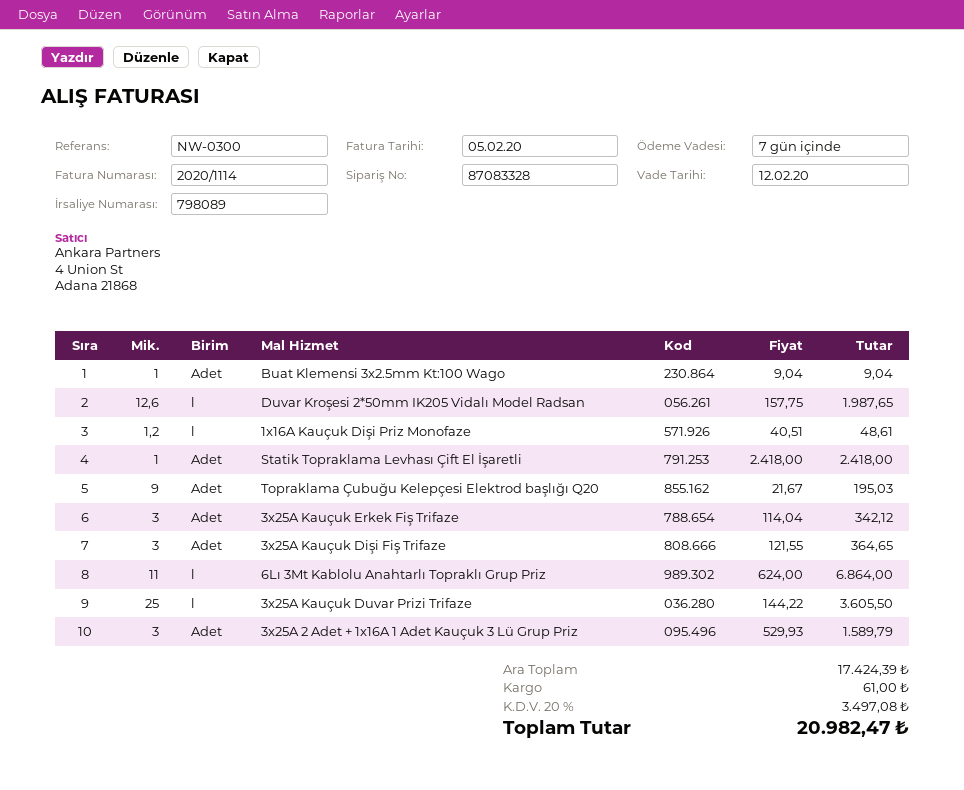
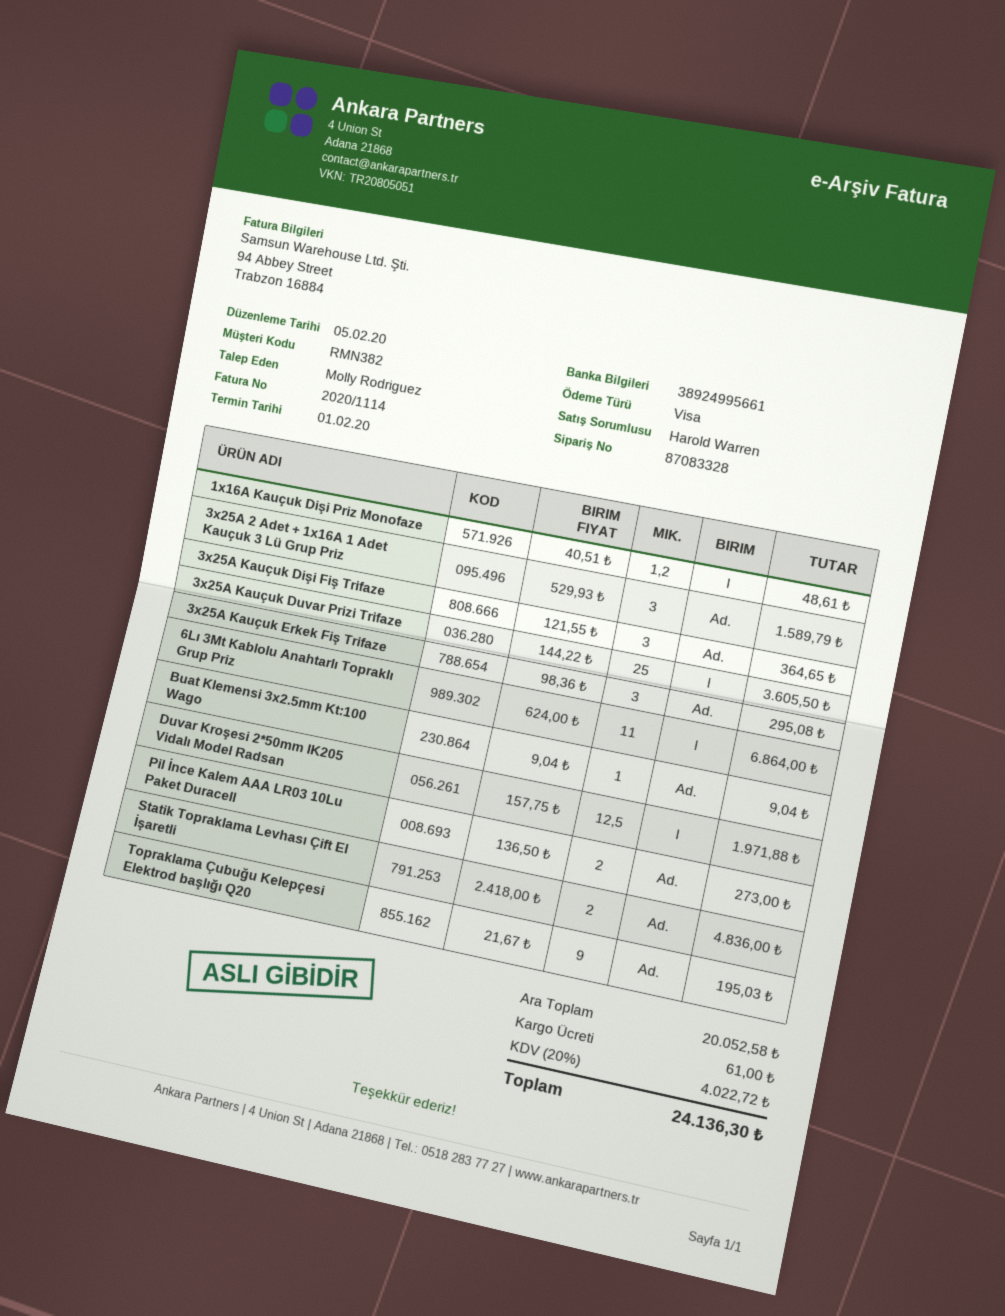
Duvar Kroşesi 2*50mm IK205 Vidalı Model Radsan: 12.6 x 157.75 = 1987.65 -> 12.5 x 157.75 = 1971.88
Statik Topraklama Levhası Çift El İşaretli: 1 x 2418.00 = 2418.00 -> 2 x 2418.00 = 4836.00
3x25A Kauçuk Erkek Fiş Trifaze: 3 x 114.04 = 342.12 -> 3 x 98.36 = 295.08
Pil İnce Kalem AAA LR03 10Lu Paket Duracell: none -> 2 x 136.50 = 273.00
subtotal: 17424.39 -> 20052.58
tax: 20% = 3497.08 -> 20% = 4022.72
total: 20982.47 -> 24136.30

